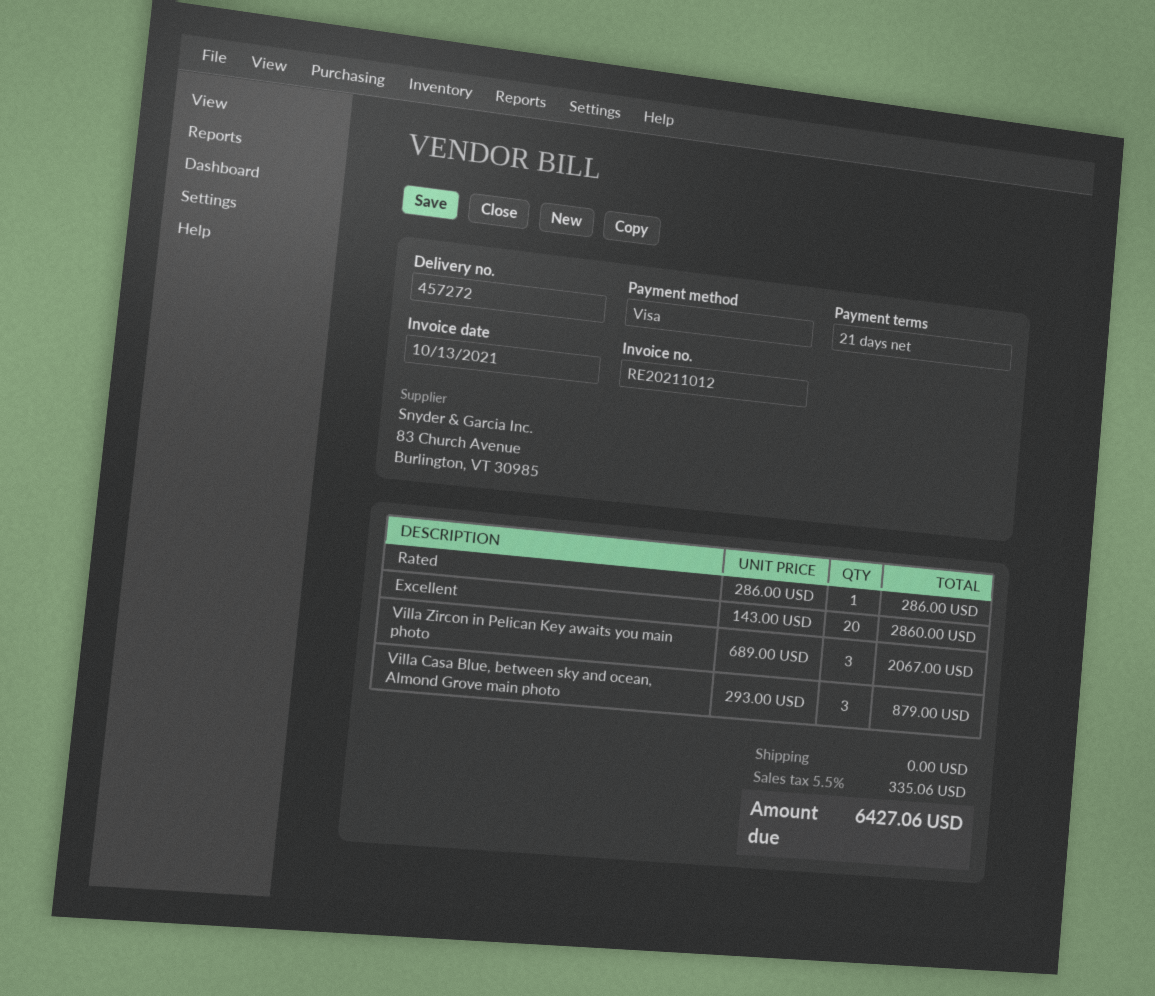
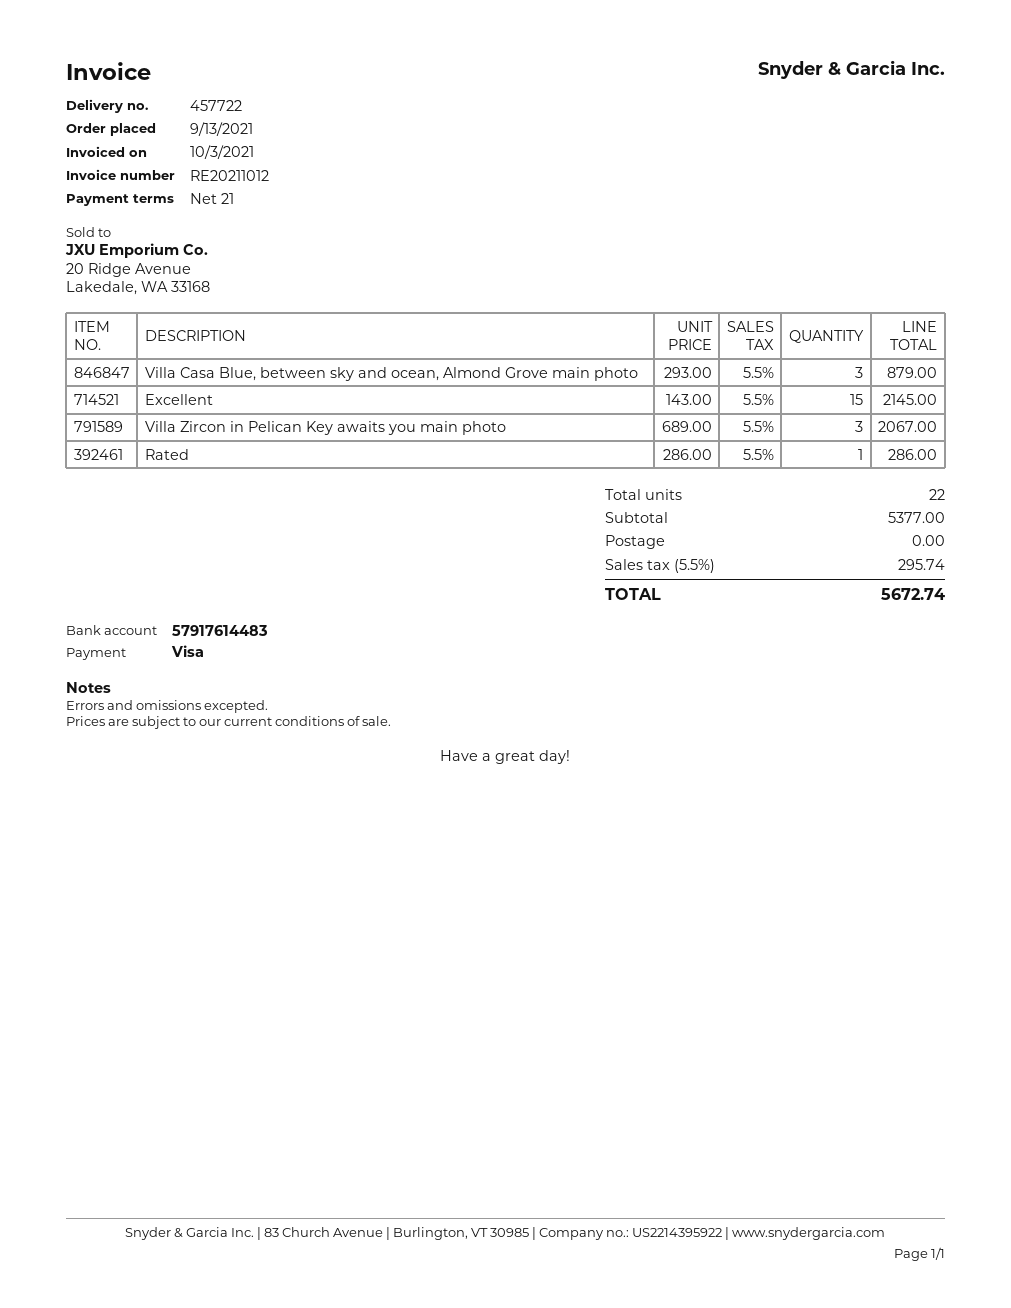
delivery note number: 457272 -> 457722
invoice date: 2021-10-13 -> 2021-10-03
Excellent: 20 x 143.00 = 2860.00 -> 15 x 143.00 = 2145.00
tax: 5.5% = 335.06 -> 5.5% = 295.74
total: 6427.06 -> 5672.74

